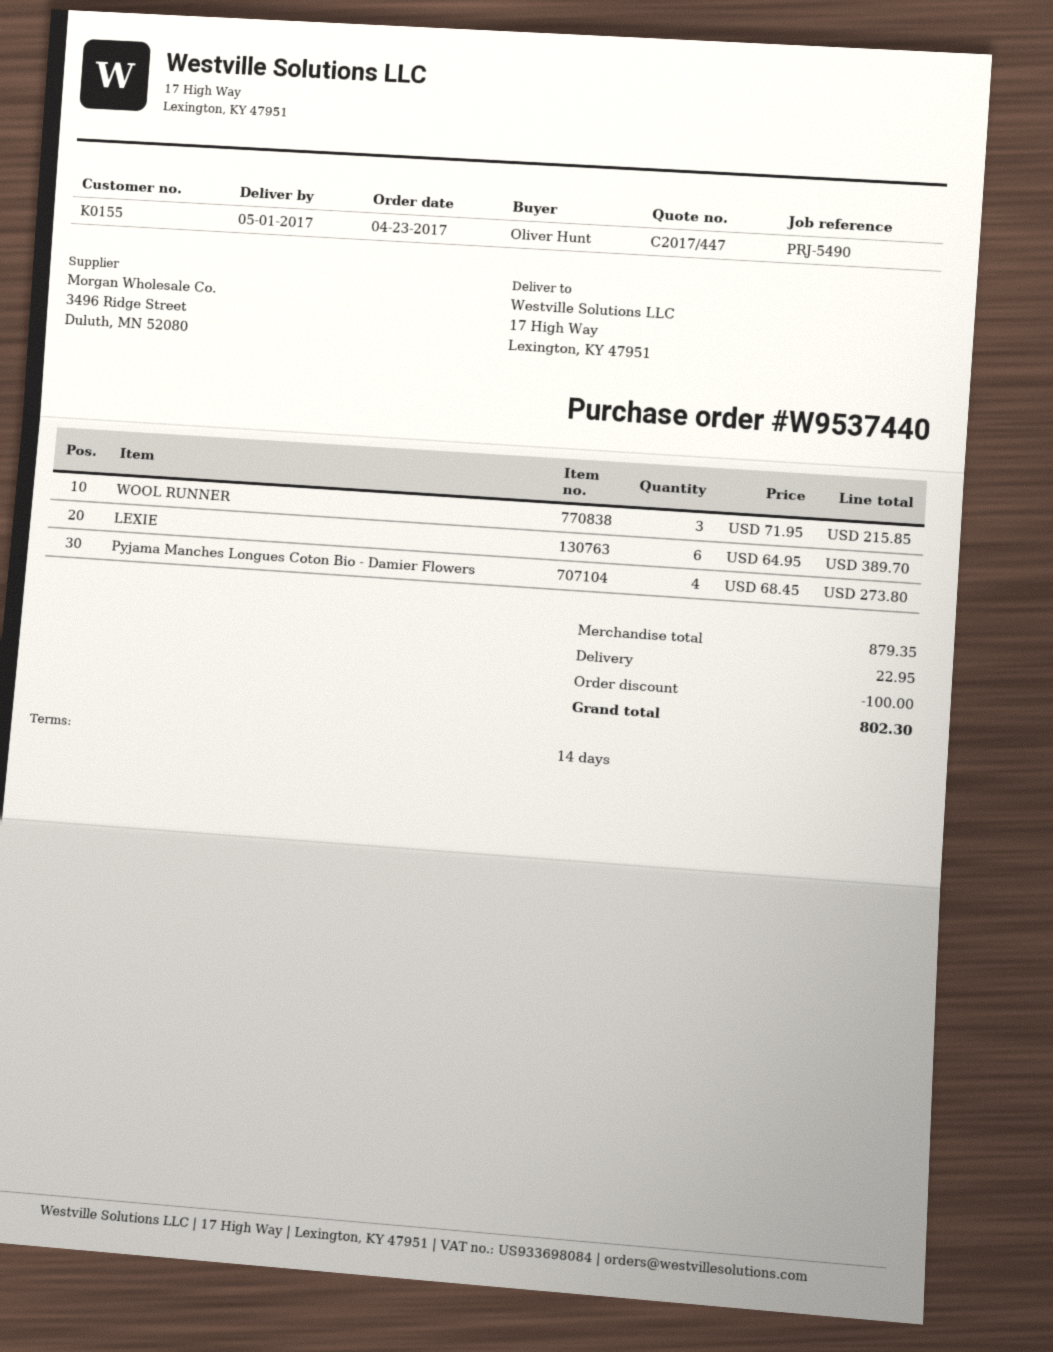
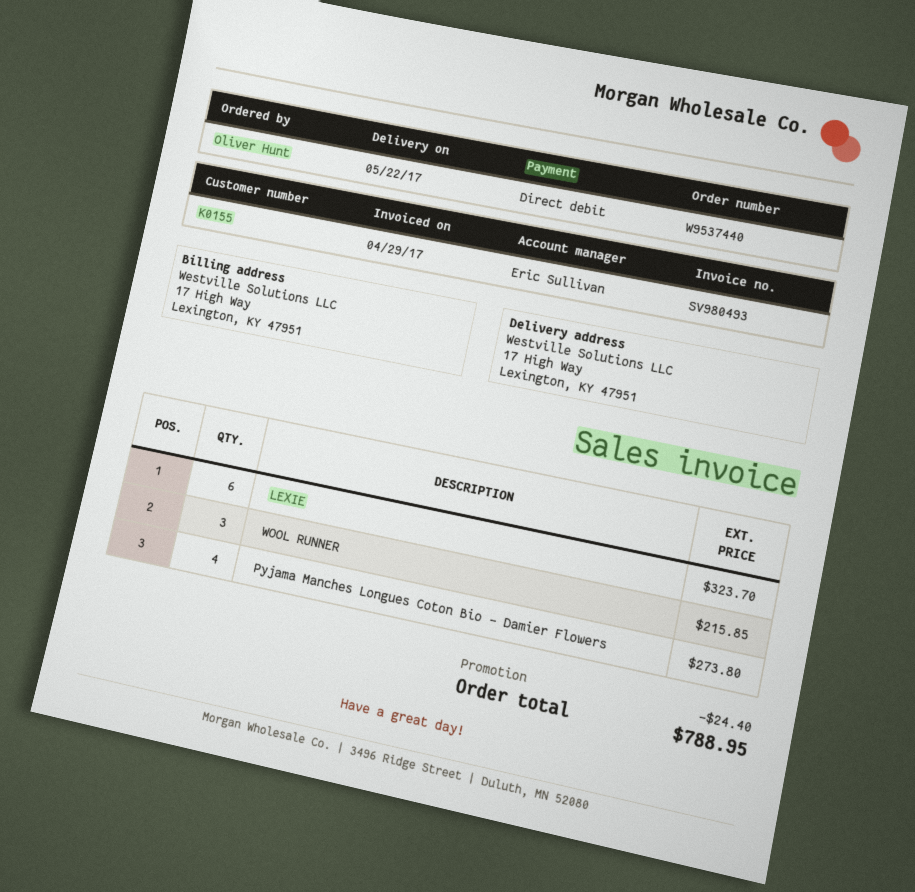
delivery date: 2017-05-01 -> 2017-05-22
LEXIE: 6 for 389.70 -> 6 for 323.70
discount: 100.00 -> 24.40
shipping: 22.95 -> none
total: 802.30 -> 788.95

